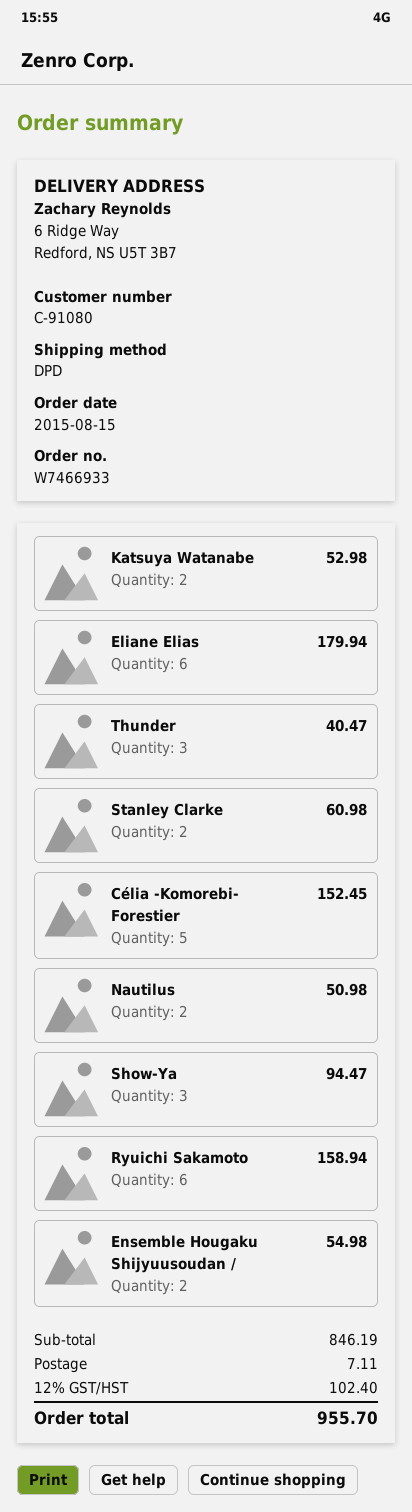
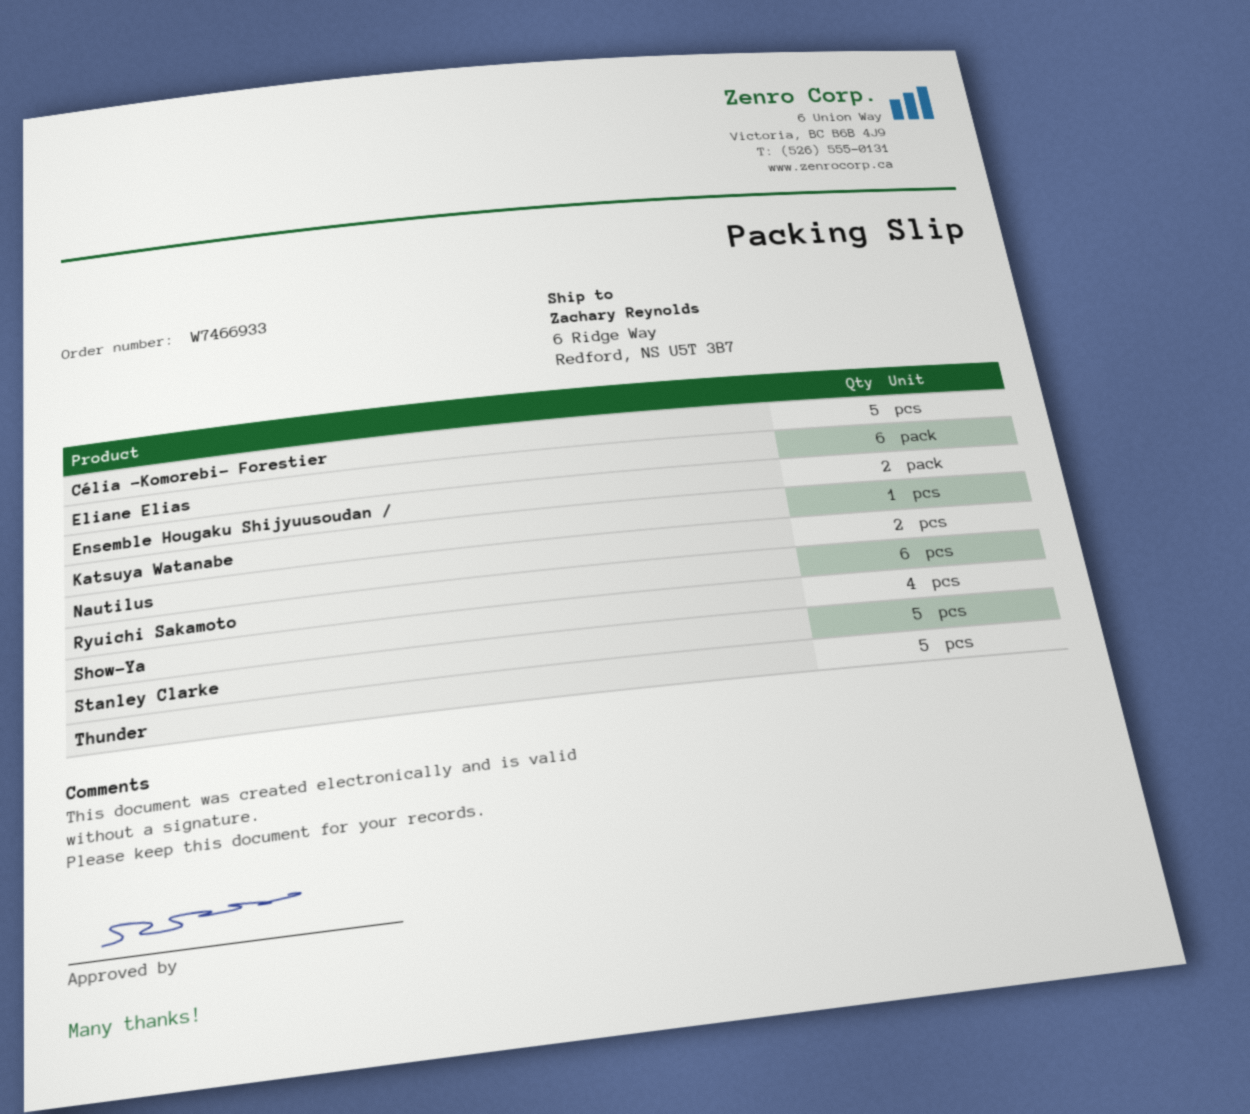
Katsuya Watanabe: 2 -> 1
Thunder: 3 -> 5
Stanley Clarke: 2 -> 5
Show-Ya: 3 -> 4

